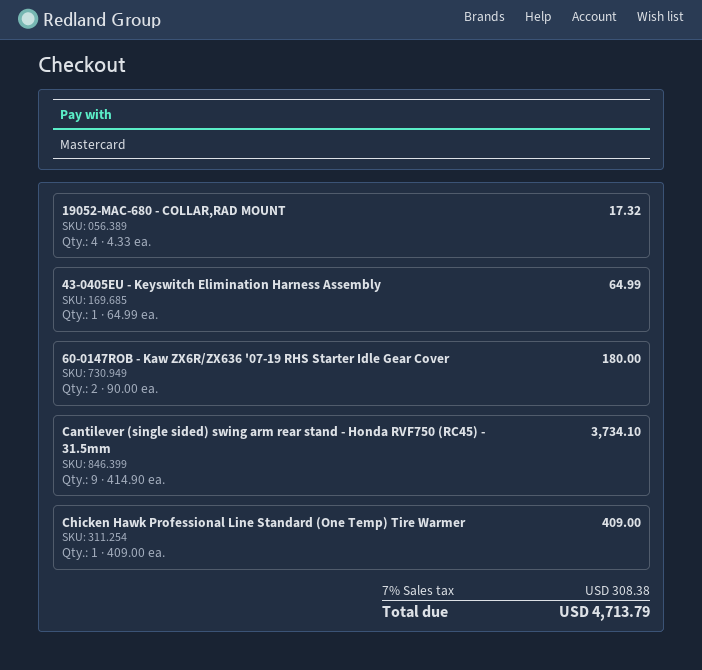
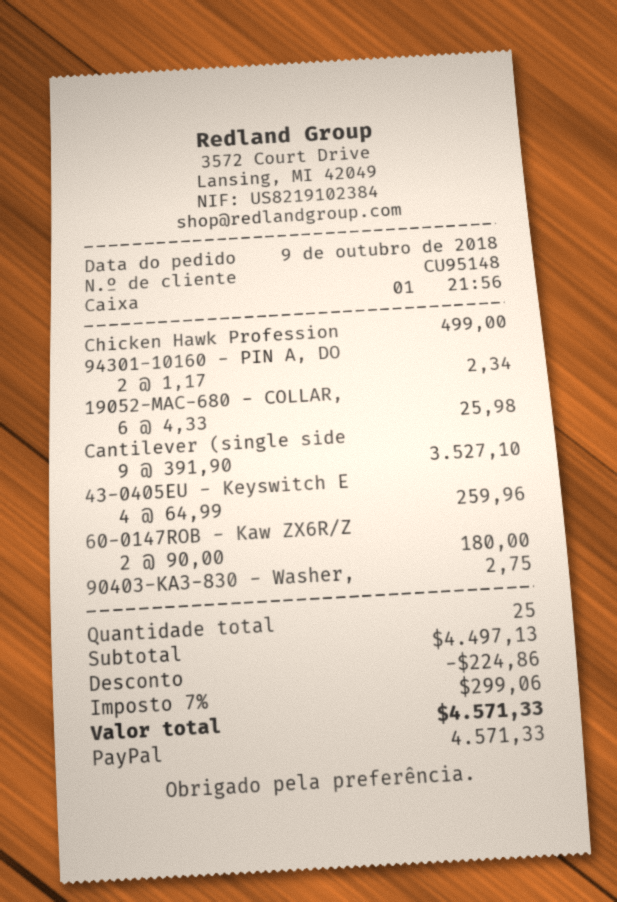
payment method: Mastercard -> PayPal
19052-MAC-680 - COLLAR,RAD MOUNT: 4 x 4.33 = 17.32 -> 6 x 4.33 = 25.98
43-0405EU - Keyswitch Elimination Harness Assembly: 1 x 64.99 = 64.99 -> 4 x 64.99 = 259.96
Cantilever (single sided) swing arm rear stand - Honda RVF750 (RC45) - 31.5mm: 9 x 414.90 = 3734.10 -> 9 x 391.90 = 3527.10
Chicken Hawk Professional Line Standard (One Temp) Tire Warmer: 1 x 409.00 = 409.00 -> 1 x 499.00 = 499.00
94301-10160 - PIN A, DO: none -> 2 x 1.17 = 2.34
90403-KA3-830 - Washer,: none -> 1 x 2.75 = 2.75
discount: none -> 224.86
tax: 7% = 308.38 -> 7% = 299.06
total: 4713.79 -> 4571.33

